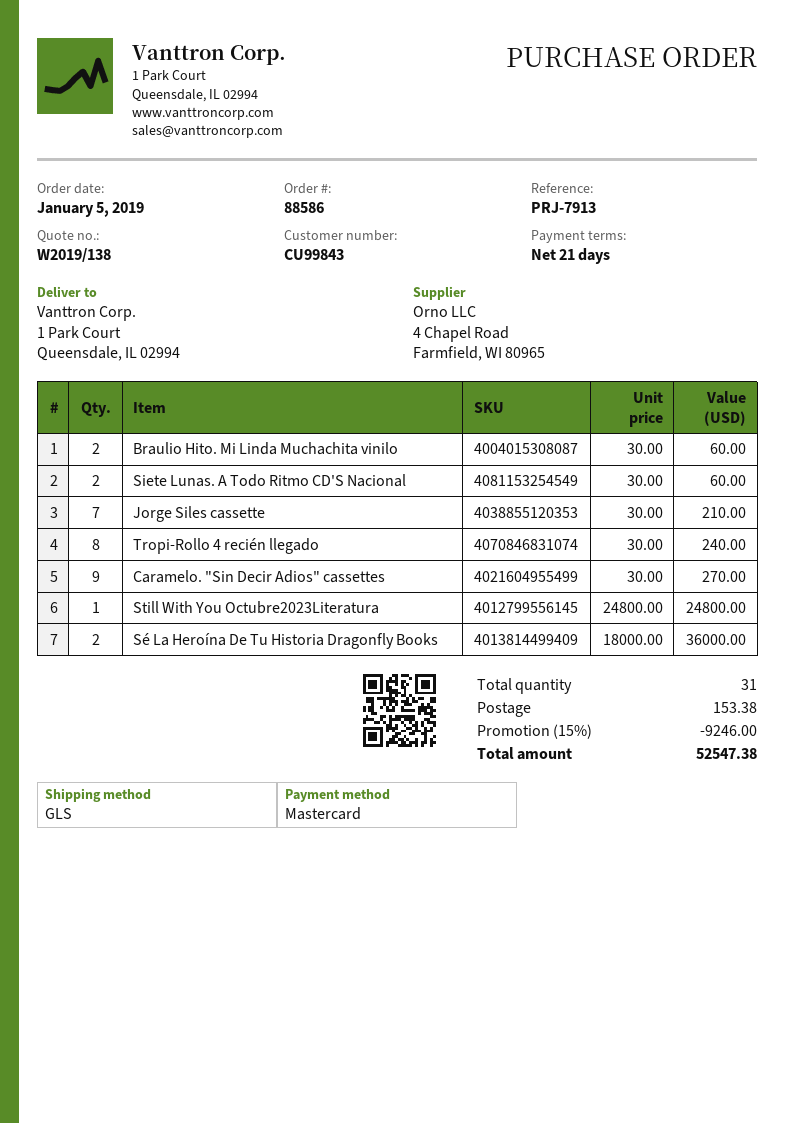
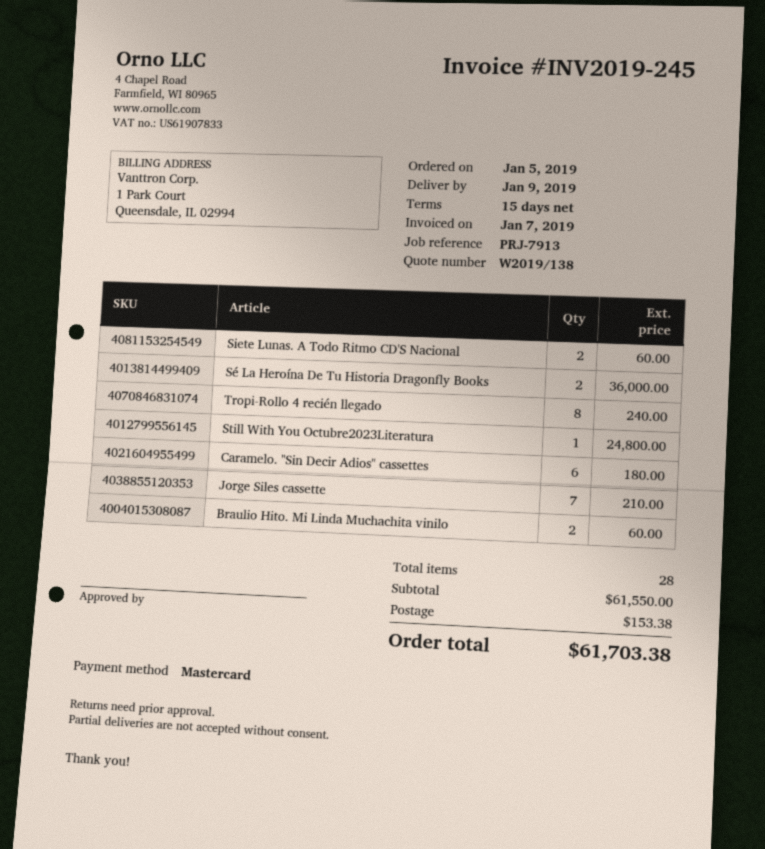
payment terms: 21 days -> 15 days
Caramelo. "Sin Decir Adios" cassettes: 9 for 270.00 -> 6 for 180.00
total quantity: 31 -> 28
discount: 15% = 9246.00 -> none
total: 52547.38 -> 61703.38

